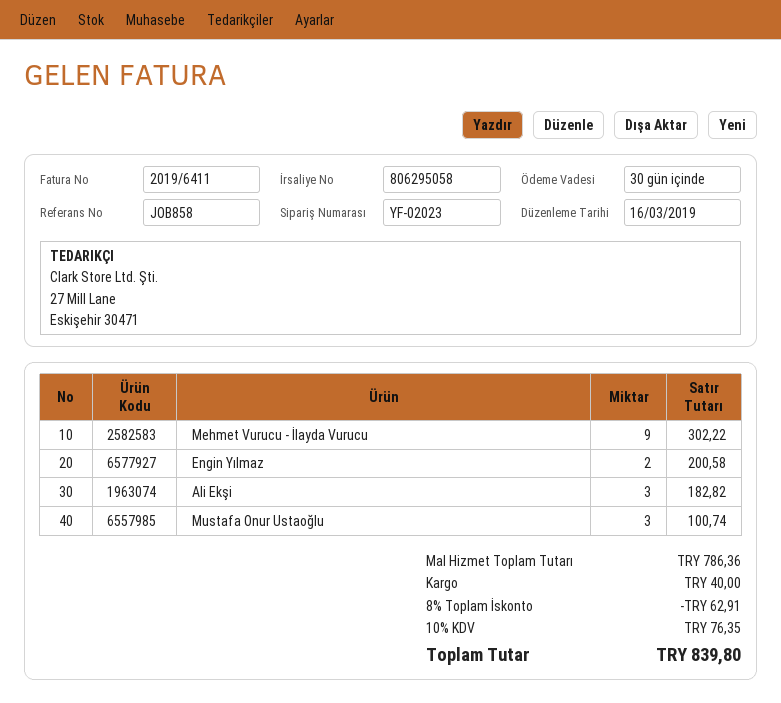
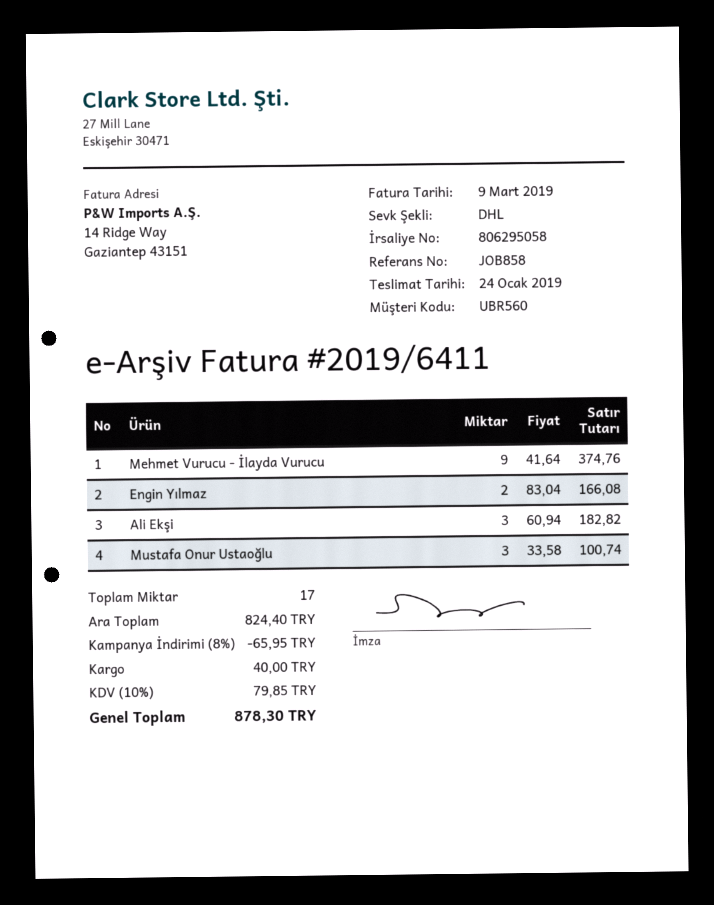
invoice date: 2019-03-16 -> 2019-03-09
Mehmet Vurucu - İlayda Vurucu: 9 for 302.22 -> 9 for 374.76
Engin Yılmaz: 2 for 200.58 -> 2 for 166.08
subtotal: 786.36 -> 824.40
discount: 8% = 62.91 -> 8% = 65.95
tax: 10% = 76.35 -> 10% = 79.85
total: 839.80 -> 878.30

